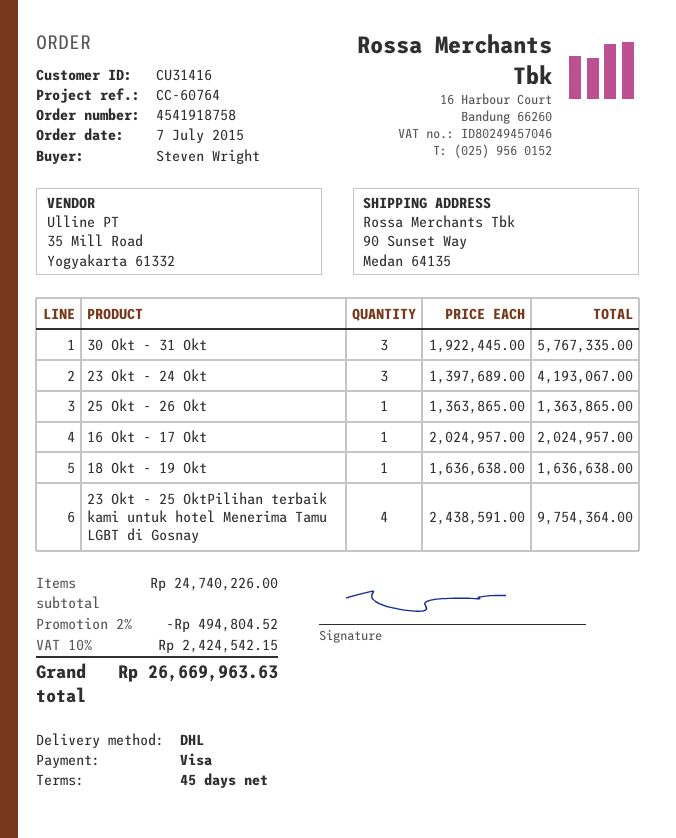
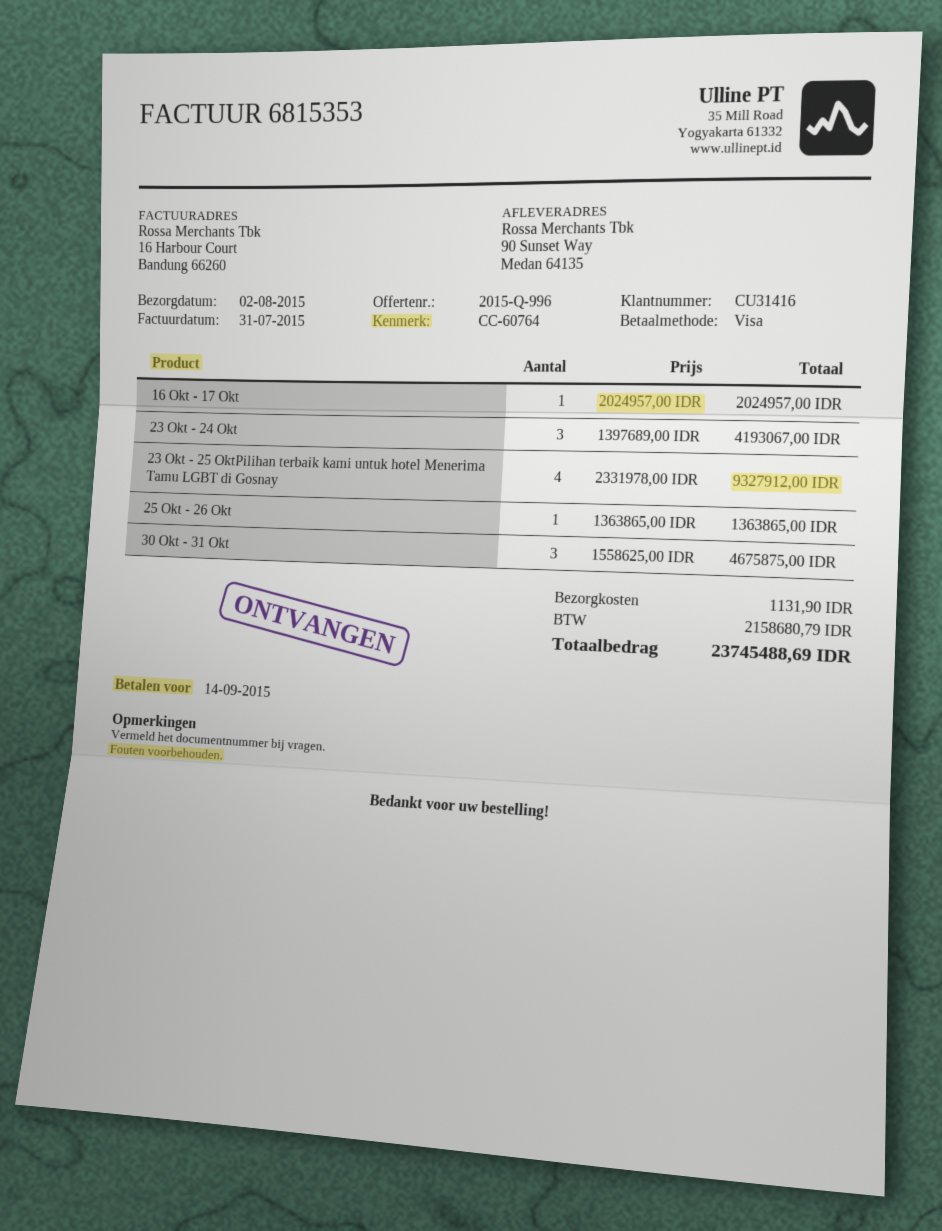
30 Okt - 31 Okt: 3 x 1922445.00 = 5767335.00 -> 3 x 1558625.00 = 4675875.00
18 Okt - 19 Okt: 1 x 1636638.00 = 1636638.00 -> none
23 Okt - 25 OktPilihan terbaik kami untuk hotel Menerima Tamu LGBT di Gosnay: 4 x 2438591.00 = 9754364.00 -> 4 x 2331978.00 = 9327912.00
discount: 2% = 494804.52 -> none
shipping: none -> 1131.90
tax: 2424542.15 -> 2158680.79
total: 26669963.63 -> 23745488.69

